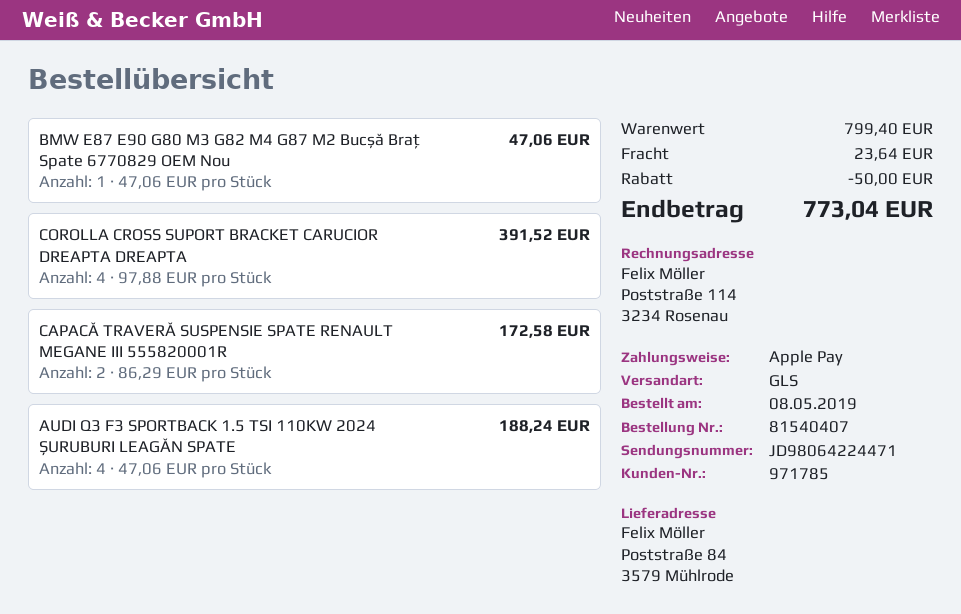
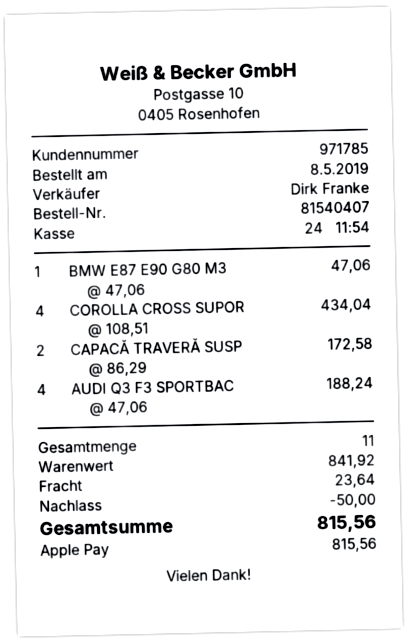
COROLLA CROSS SUPORT BRACKET CARUCIOR DREAPTA DREAPTA: 4 x 97.88 = 391.52 -> 4 x 108.51 = 434.04
subtotal: 799.40 -> 841.92
total: 773.04 -> 815.56

